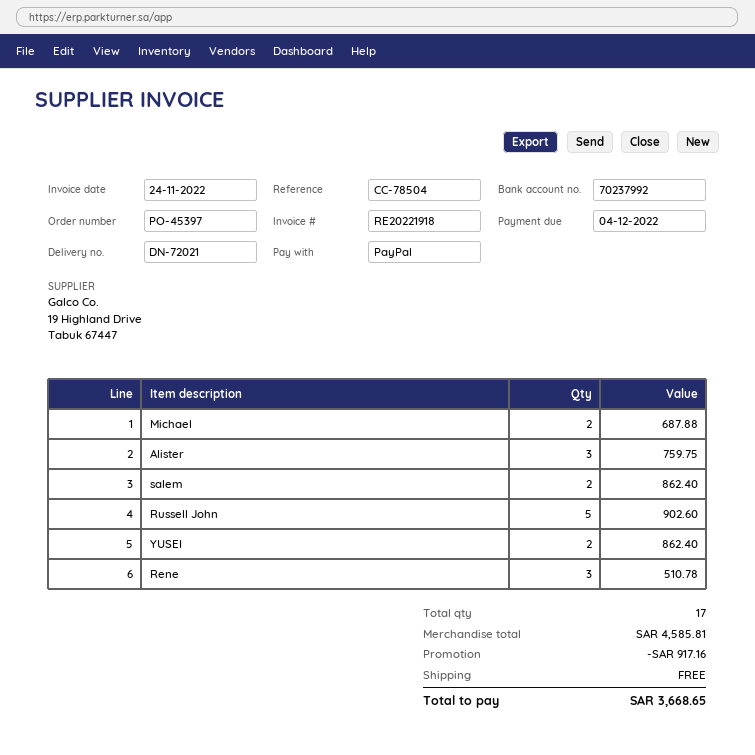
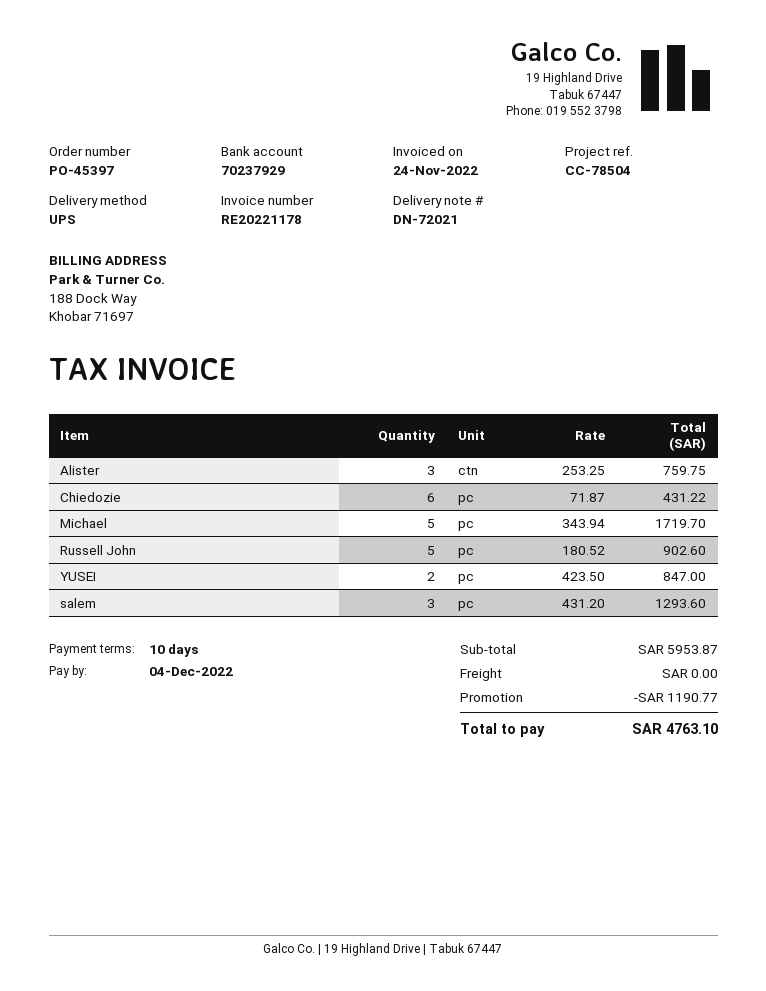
invoice number: RE20221918 -> RE20221178
bank account: 70237992 -> 70237929
Michael: 2 for 687.88 -> 5 for 1719.70
salem: 2 for 862.40 -> 3 for 1293.60
YUSEI: 2 for 862.40 -> 2 for 847.00
Rene: 3 for 510.78 -> none
Chiedozie: none -> 6 for 431.22
subtotal: 4585.81 -> 5953.87
discount: 917.16 -> 1190.77
total: 3668.65 -> 4763.10

